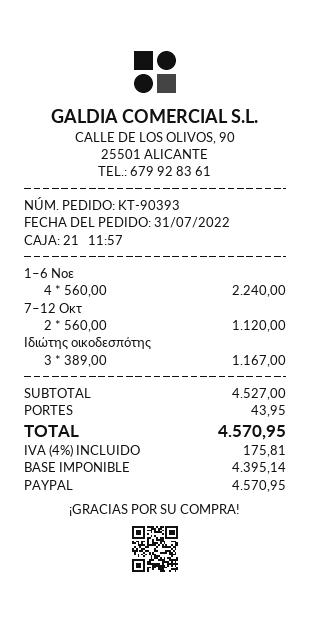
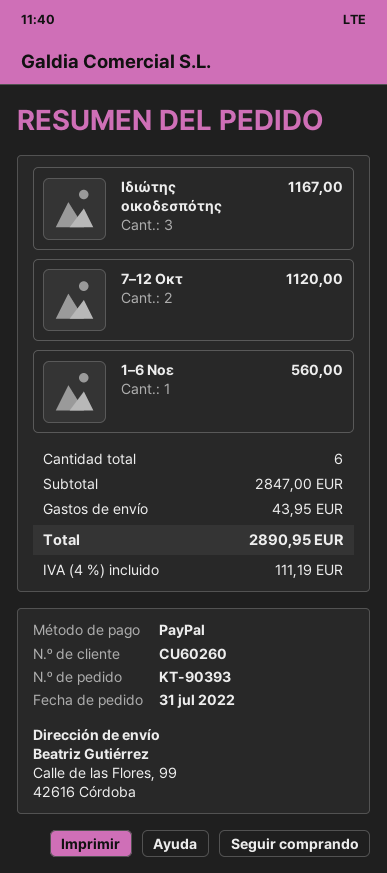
1–6 Νοε: 4 for 2240.00 -> 1 for 560.00
subtotal: 4527.00 -> 2847.00
tax: 4% = 175.81 -> 4% = 111.19
total: 4570.95 -> 2890.95

